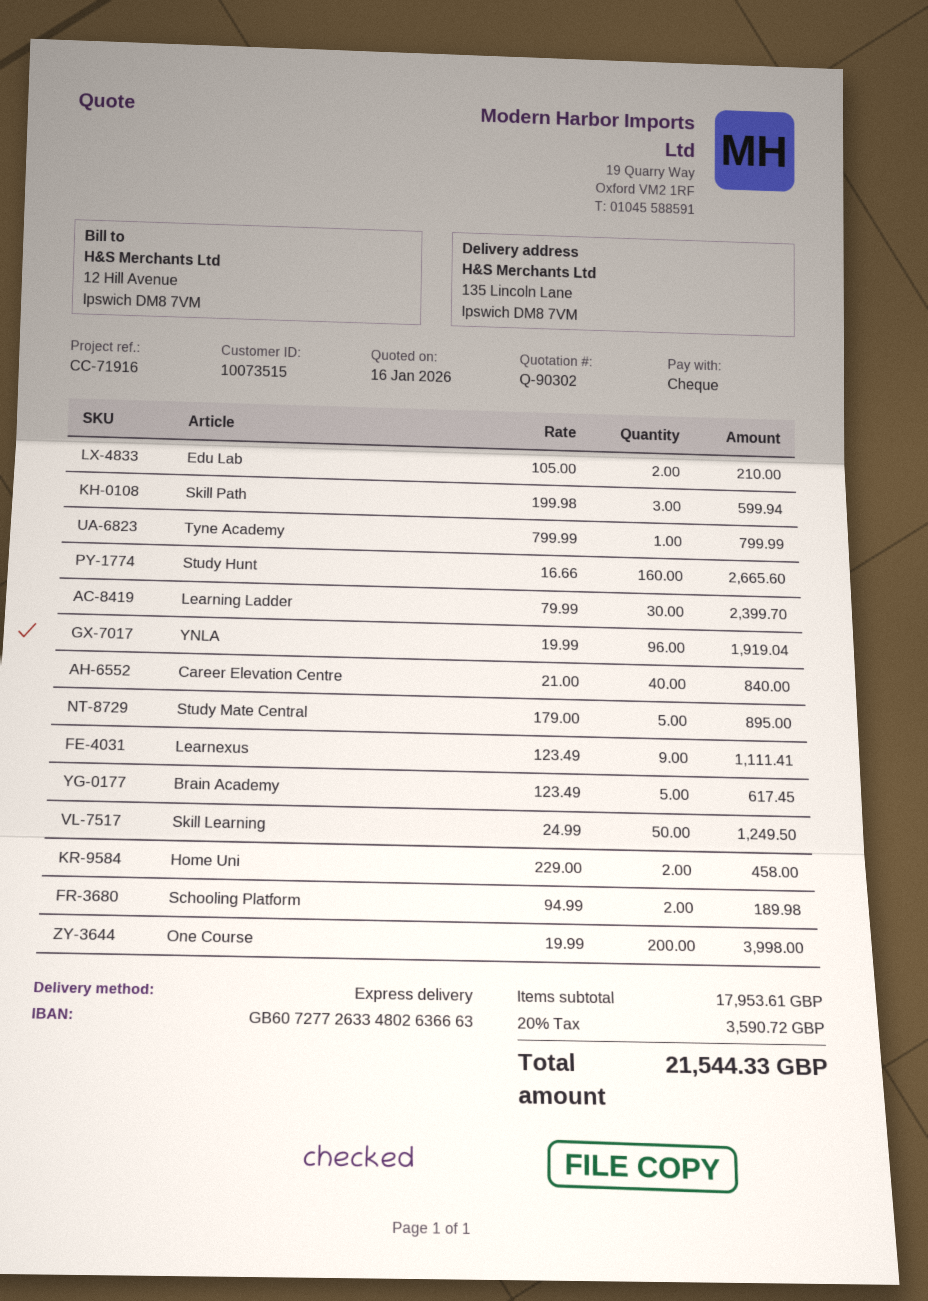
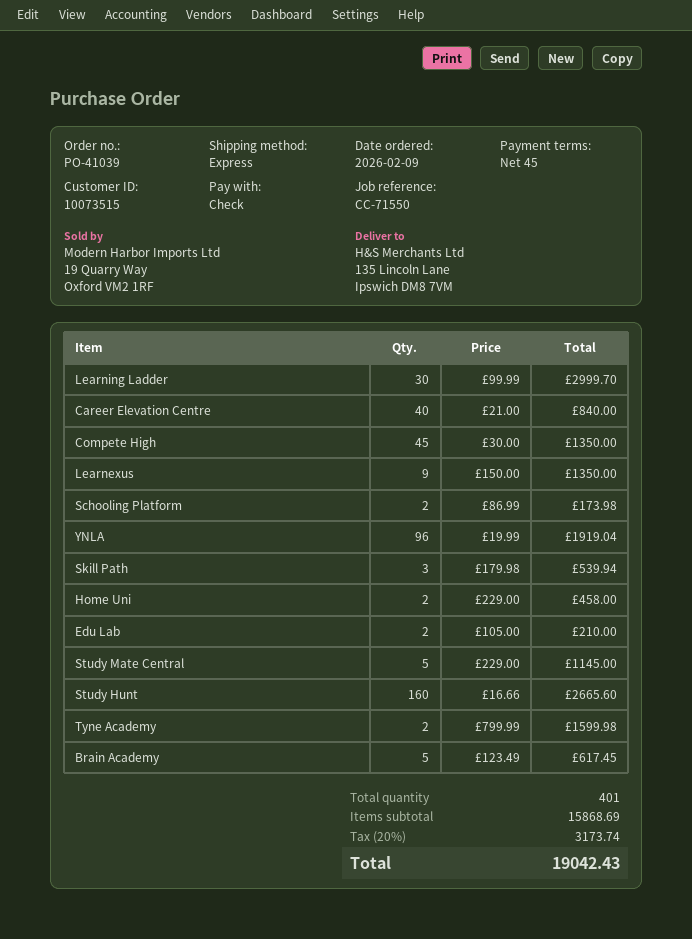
reference: CC-71916 -> CC-71550
Skill Path: 3 x 199.98 = 599.94 -> 3 x 179.98 = 539.94
Tyne Academy: 1 x 799.99 = 799.99 -> 2 x 799.99 = 1599.98
Learning Ladder: 30 x 79.99 = 2399.70 -> 30 x 99.99 = 2999.70
Study Mate Central: 5 x 179.00 = 895.00 -> 5 x 229.00 = 1145.00
Learnexus: 9 x 123.49 = 1111.41 -> 9 x 150.00 = 1350.00
Skill Learning: 50 x 24.99 = 1249.50 -> none
Schooling Platform: 2 x 94.99 = 189.98 -> 2 x 86.99 = 173.98
One Course: 200 x 19.99 = 3998.00 -> none
Compete High: none -> 45 x 30.00 = 1350.00
subtotal: 17953.61 -> 15868.69
tax: 20% = 3590.72 -> 20% = 3173.74
total: 21544.33 -> 19042.43

